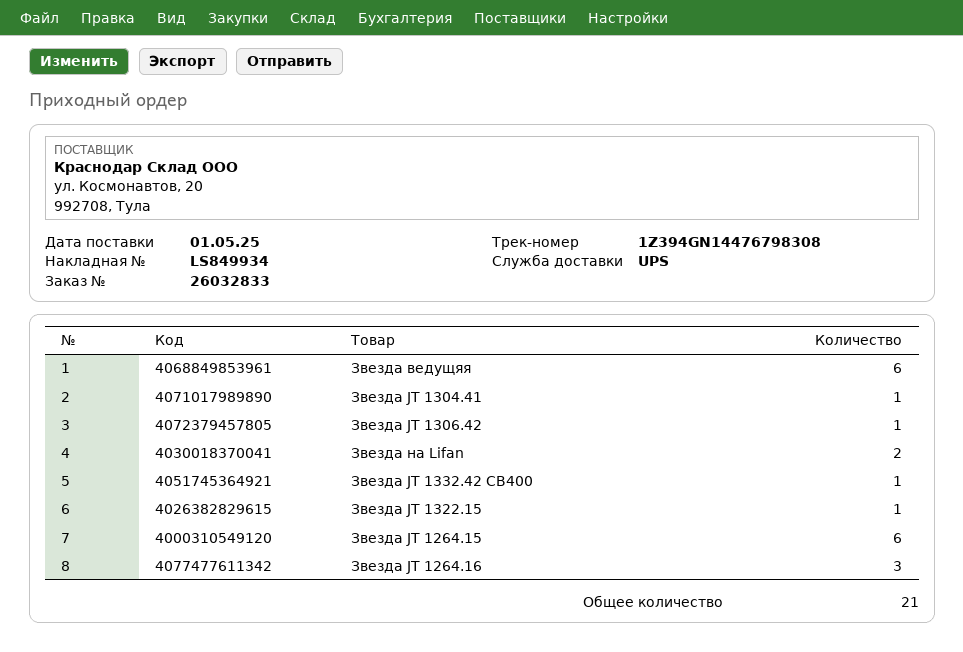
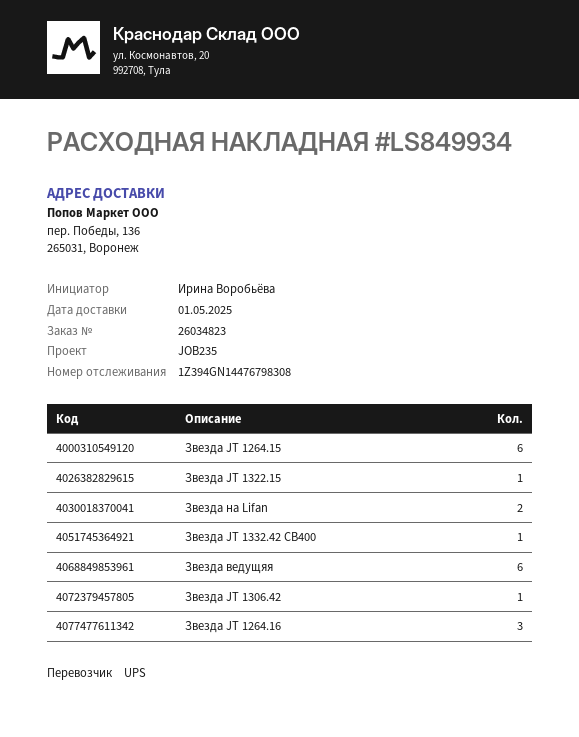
order number: 26032833 -> 26034823
Звезда JT 1304.41: 1 -> none

